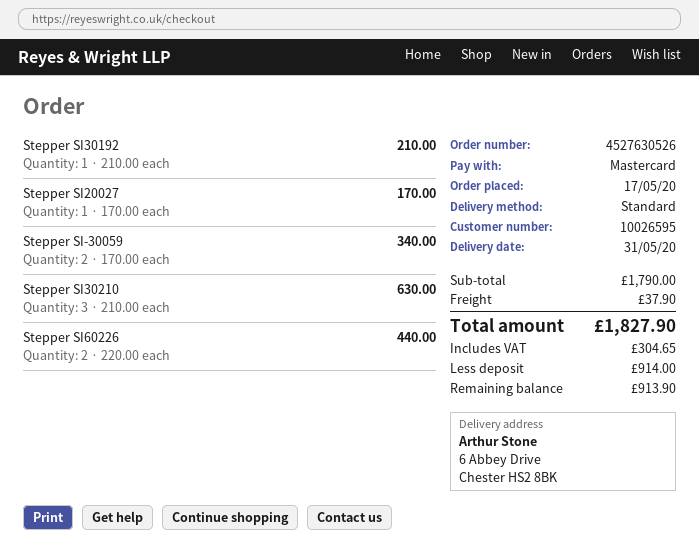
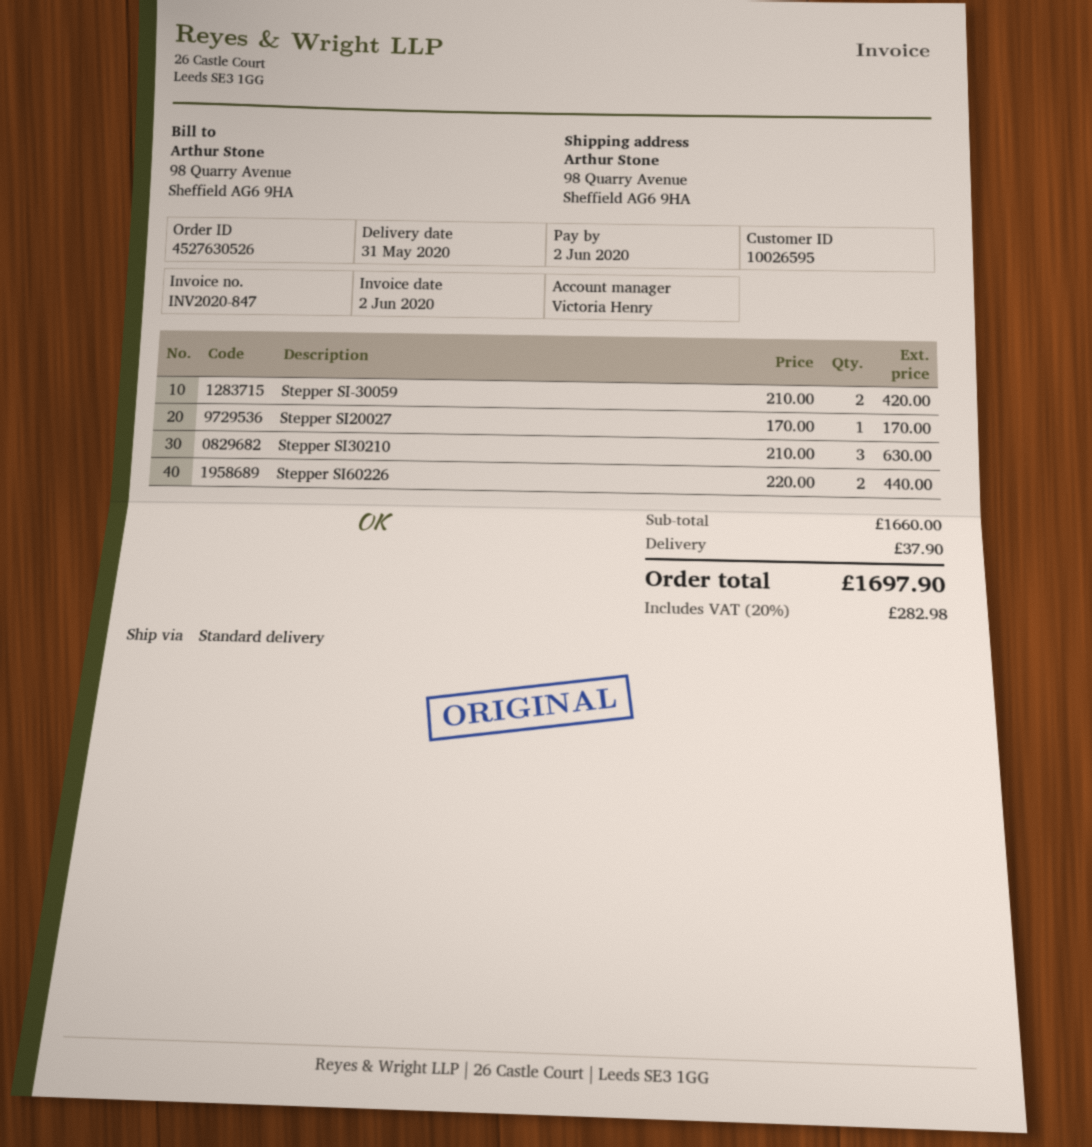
ship to: 6 Abbey Drive, Chester HS2 8BK -> 98 Quarry Avenue, Sheffield AG6 9HA
Stepper SI30192: 1 x 210.00 = 210.00 -> none
Stepper SI-30059: 2 x 170.00 = 340.00 -> 2 x 210.00 = 420.00
subtotal: 1790.00 -> 1660.00
tax: 304.65 -> 282.98
total: 1827.90 -> 1697.90

